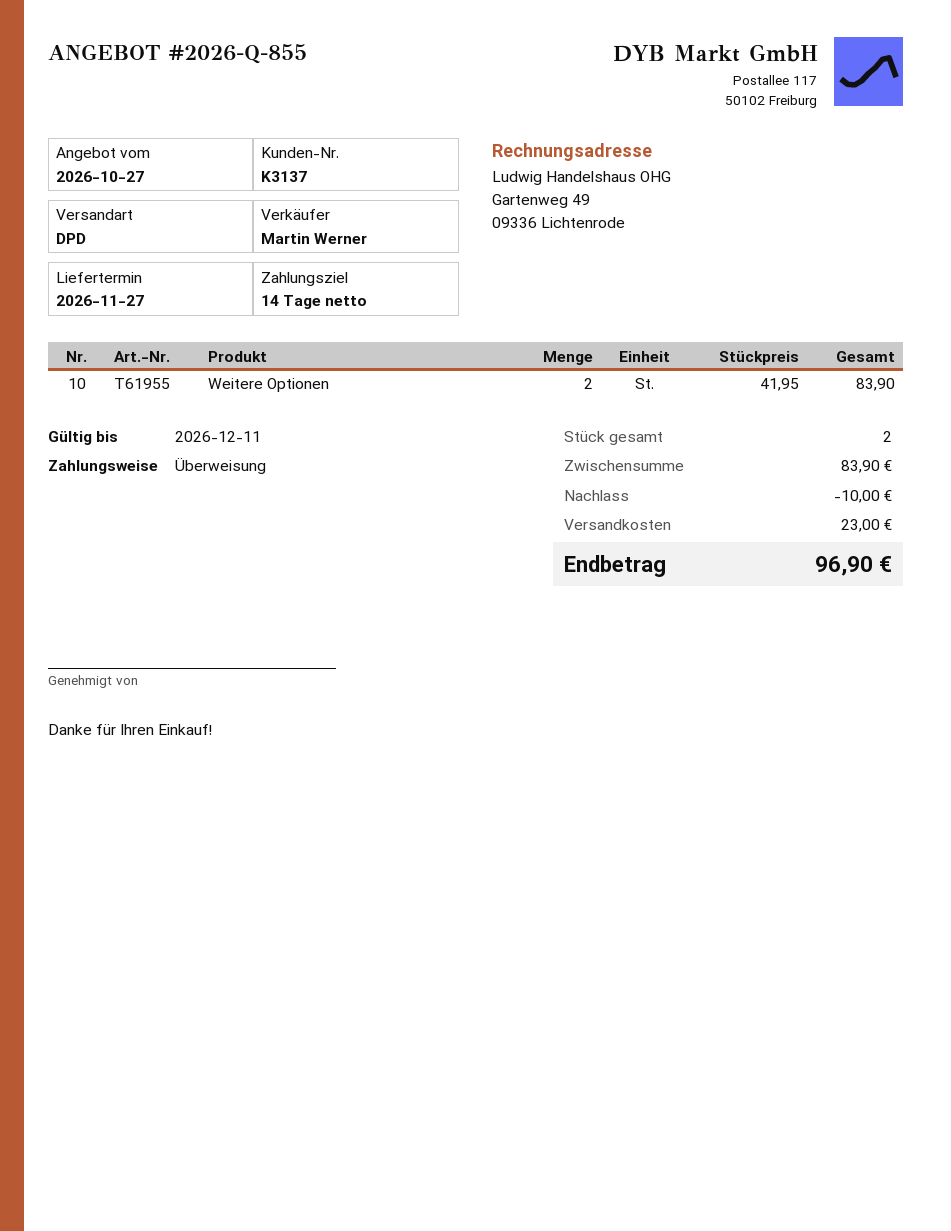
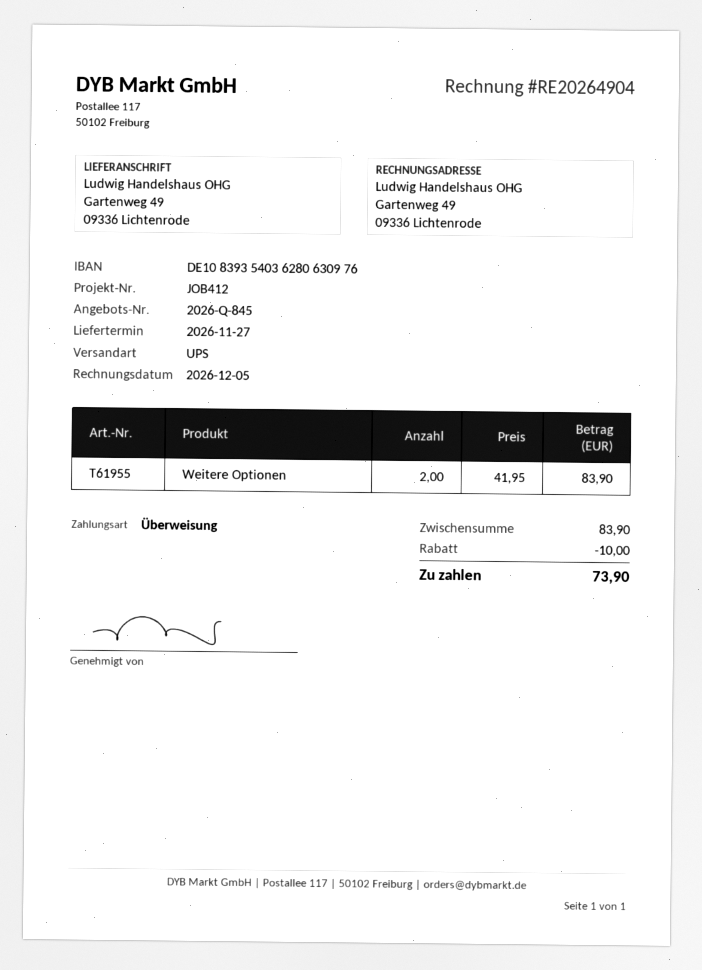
quote number: 2026-Q-855 -> 2026-Q-845
shipping method: DPD -> UPS
shipping: 23.00 -> none
total: 96.90 -> 73.90

